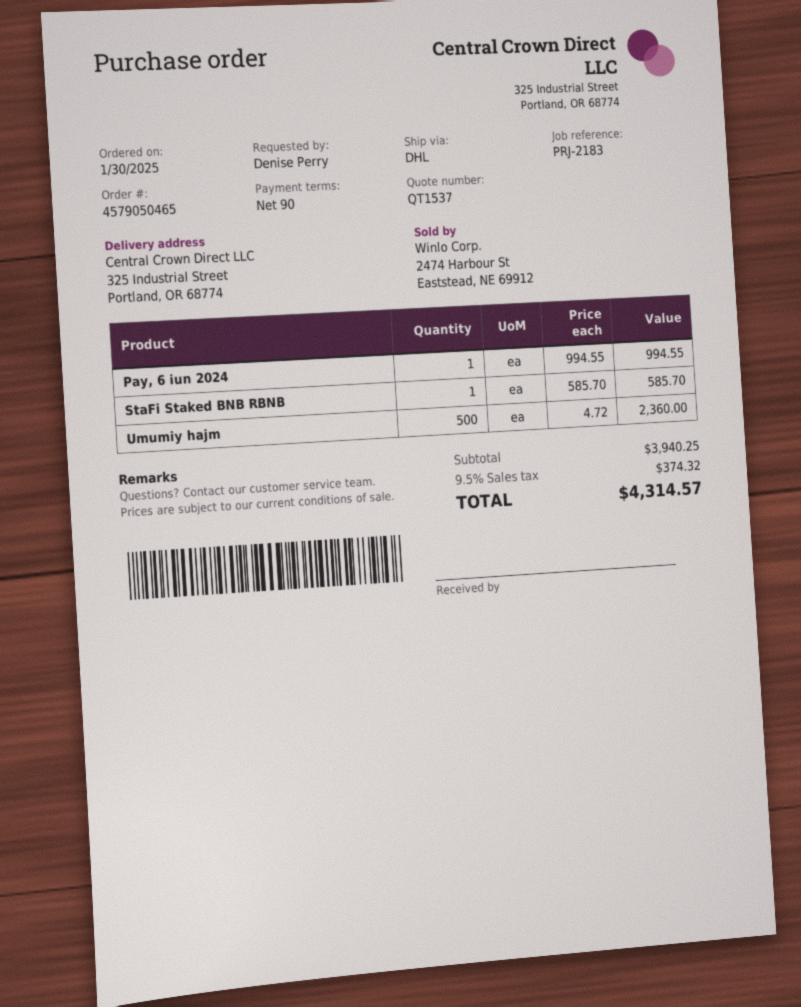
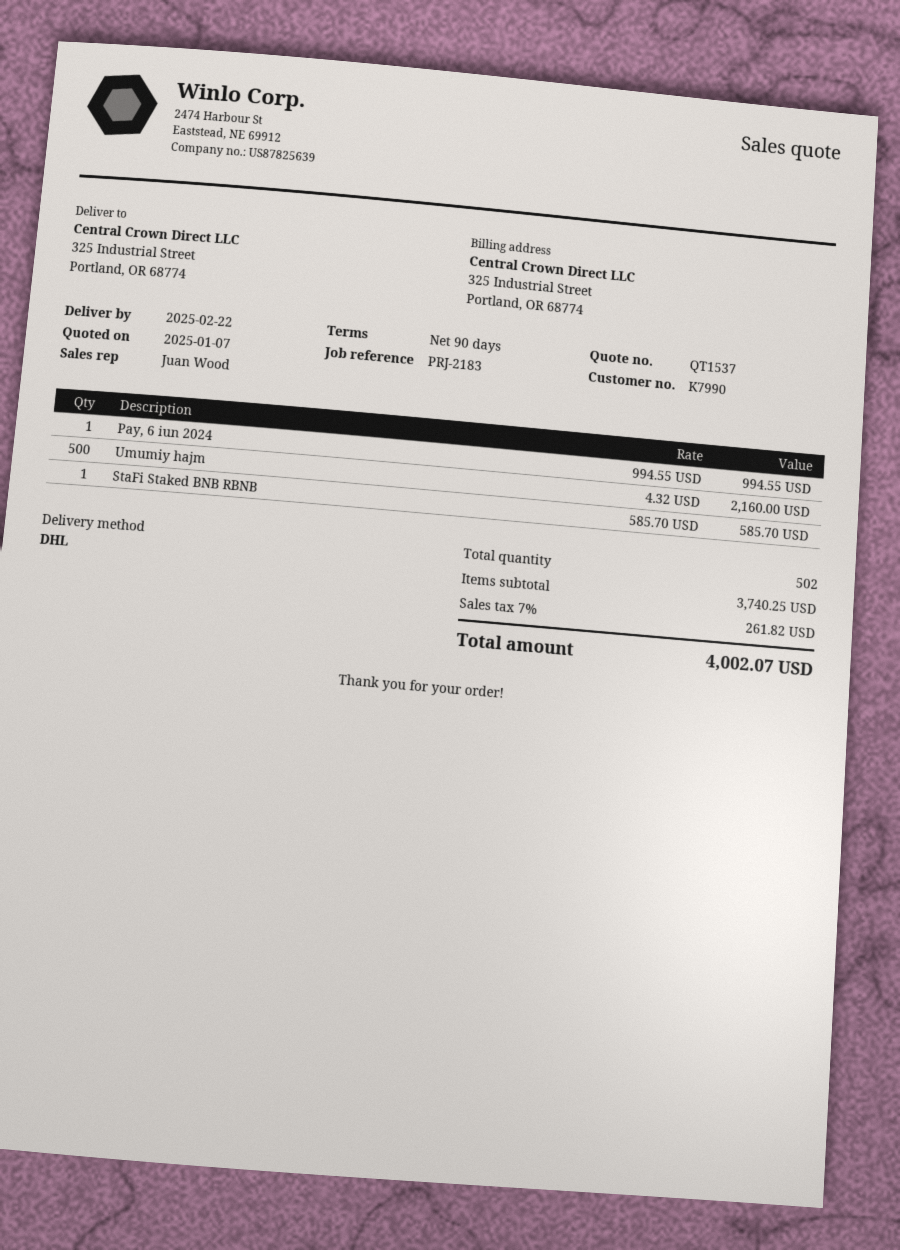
Umumiy hajm: 500 x 4.72 = 2360.00 -> 500 x 4.32 = 2160.00
subtotal: 3940.25 -> 3740.25
tax: 9.5% = 374.32 -> 7% = 261.82
total: 4314.57 -> 4002.07

